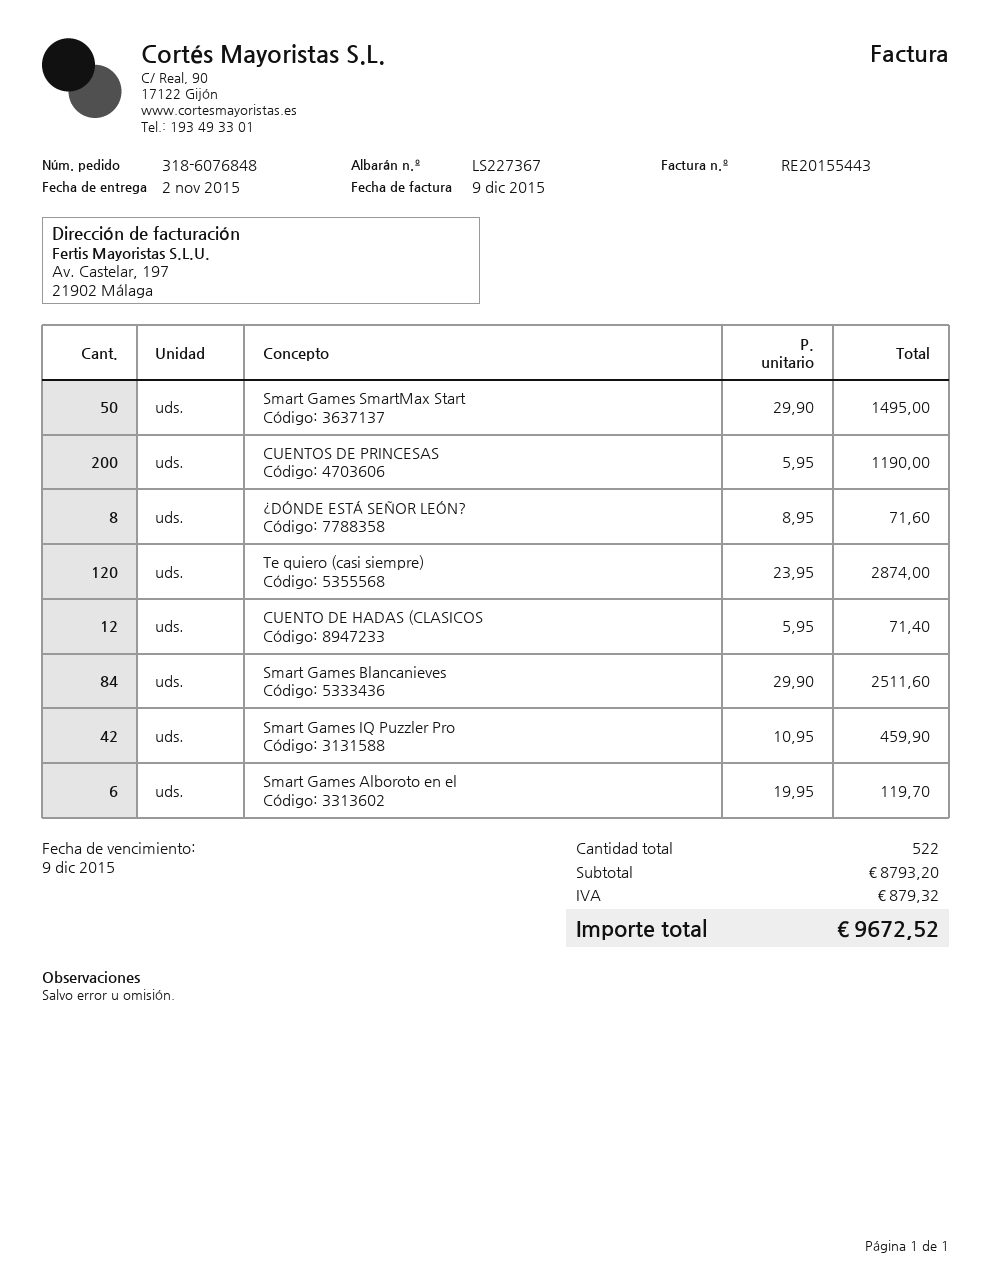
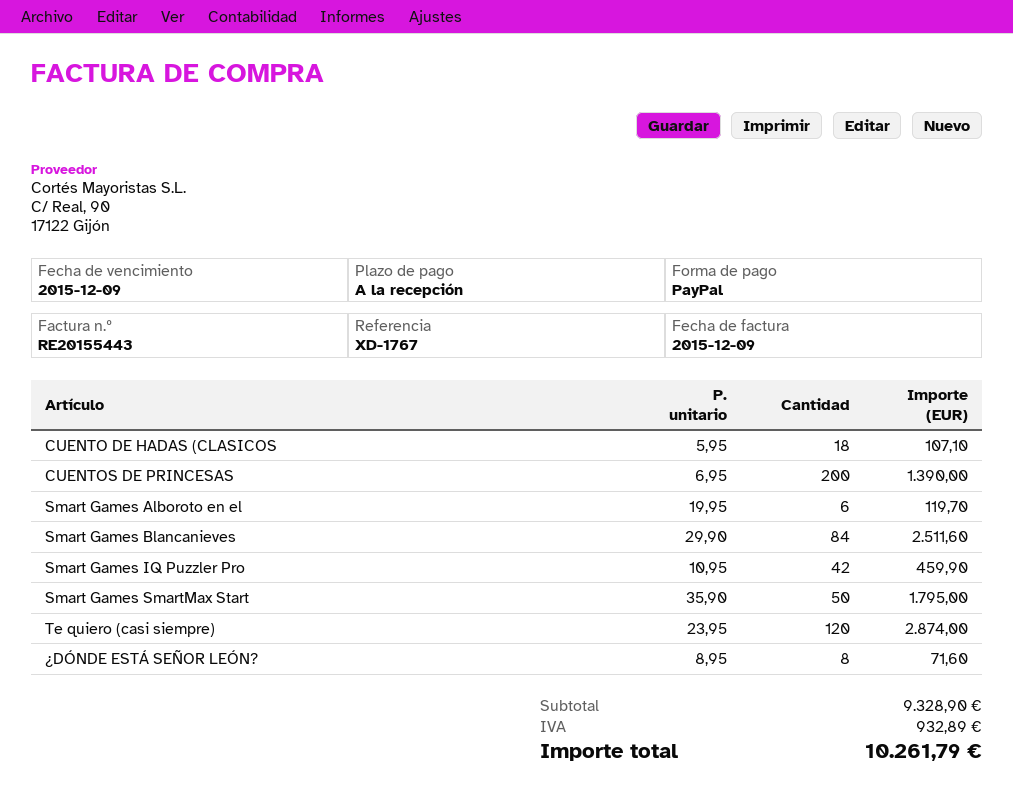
Smart Games SmartMax Start: 50 x 29.90 = 1495.00 -> 50 x 35.90 = 1795.00
CUENTOS DE PRINCESAS: 200 x 5.95 = 1190.00 -> 200 x 6.95 = 1390.00
CUENTO DE HADAS (CLASICOS: 12 x 5.95 = 71.40 -> 18 x 5.95 = 107.10
subtotal: 8793.20 -> 9328.90
tax: 879.32 -> 932.89
total: 9672.52 -> 10261.79

